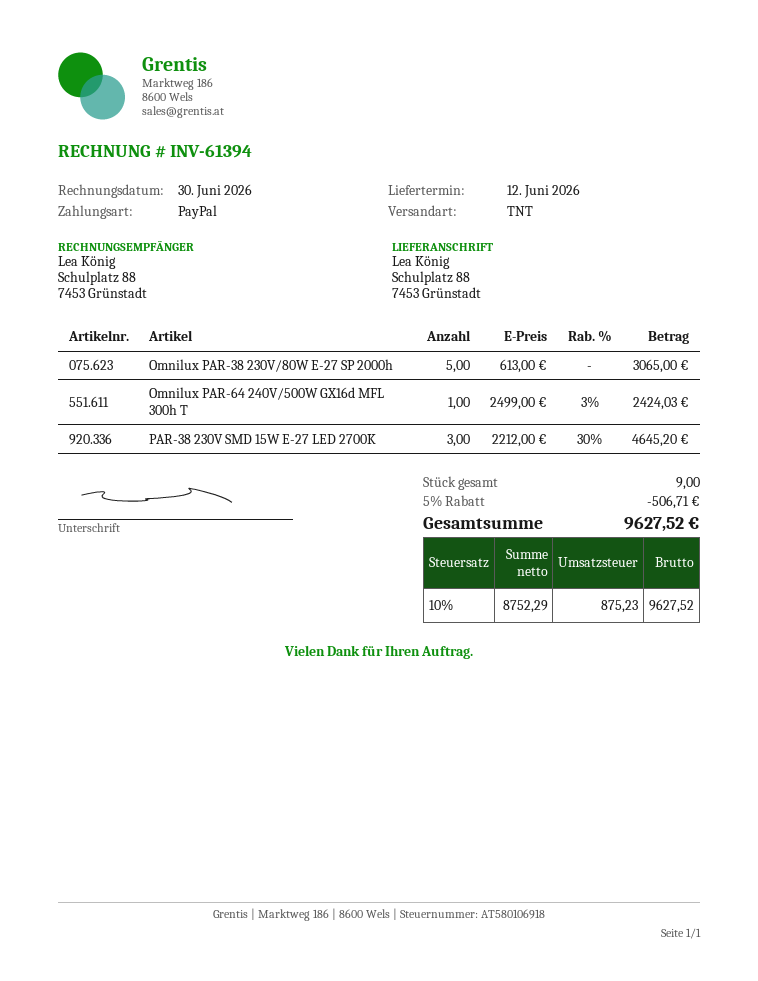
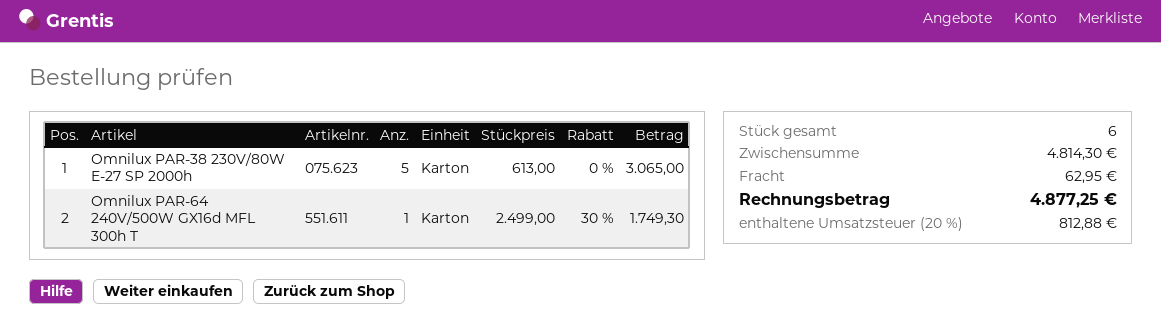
Omnilux PAR-64 240V/500W GX16d MFL 300h T: 1 x 2499.00 - 3% = 2424.03 -> 1 x 2499.00 - 30% = 1749.30
PAR-38 230V SMD 15W E-27 LED 2700K: 3 x 2212.00 - 30% = 4645.20 -> none
total quantity: 9 -> 6
discount: 5% = 506.71 -> none
shipping: none -> 62.95
tax: 10% = 875.23 -> 20% = 812.88
total: 9627.52 -> 4877.25

